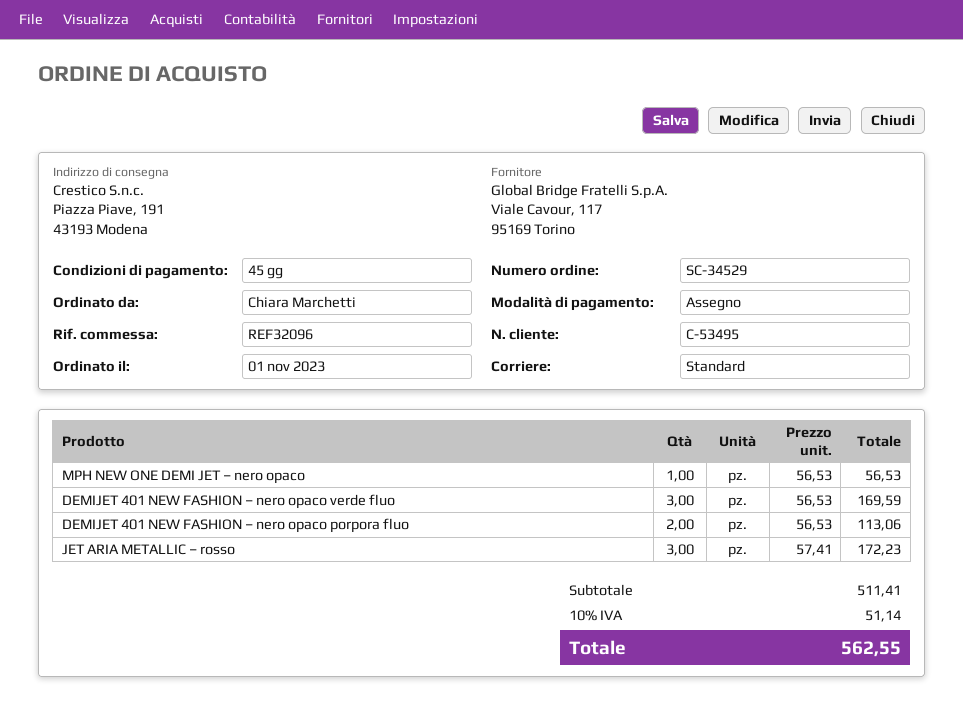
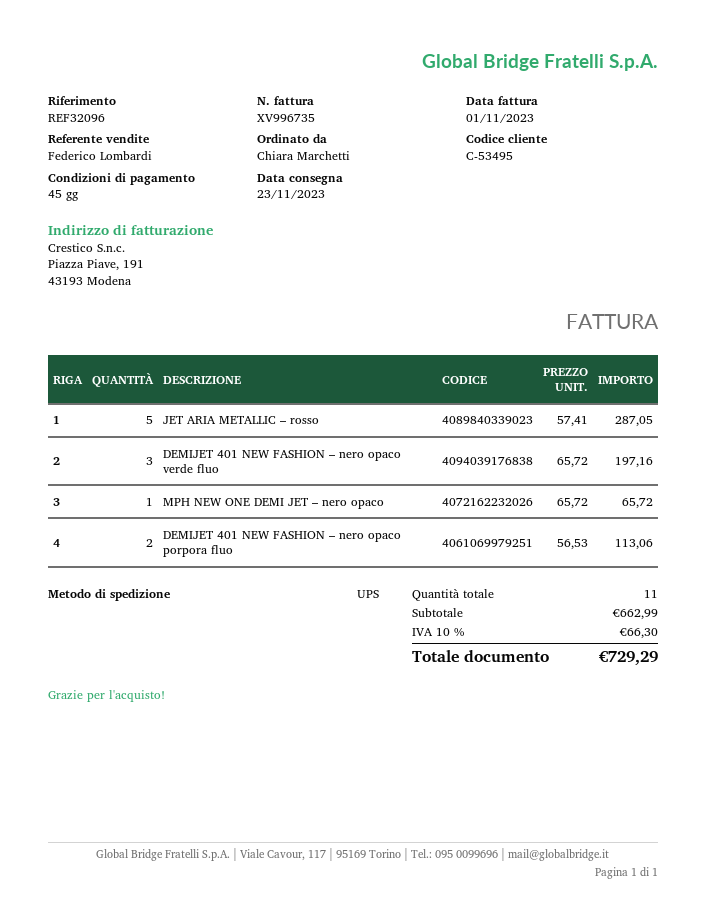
shipping method: standard -> UPS
MPH NEW ONE DEMI JET – nero opaco: 1 x 56.53 = 56.53 -> 1 x 65.72 = 65.72
DEMIJET 401 NEW FASHION – nero opaco verde fluo: 3 x 56.53 = 169.59 -> 3 x 65.72 = 197.16
JET ARIA METALLIC – rosso: 3 x 57.41 = 172.23 -> 5 x 57.41 = 287.05
subtotal: 511.41 -> 662.99
tax: 10% = 51.14 -> 10% = 66.30
total: 562.55 -> 729.29

